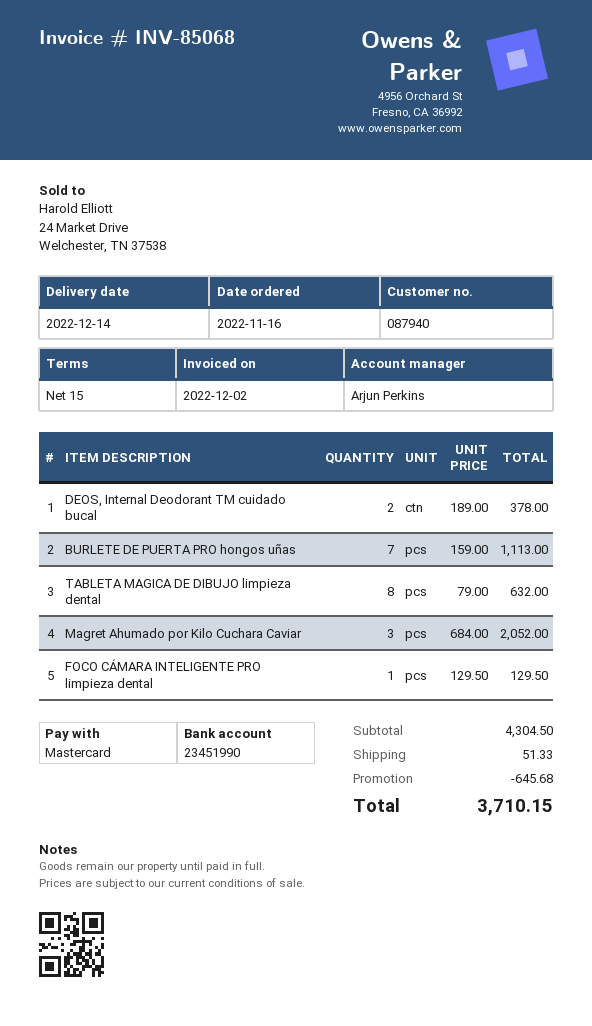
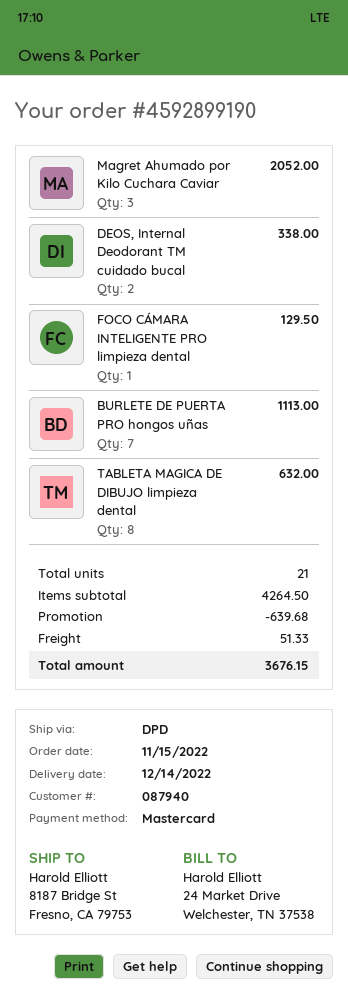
order date: 2022-11-16 -> 2022-11-15
DEOS, Internal Deodorant TM cuidado bucal: 2 for 378.00 -> 2 for 338.00
subtotal: 4304.50 -> 4264.50
discount: 645.68 -> 639.68
total: 3710.15 -> 3676.15

